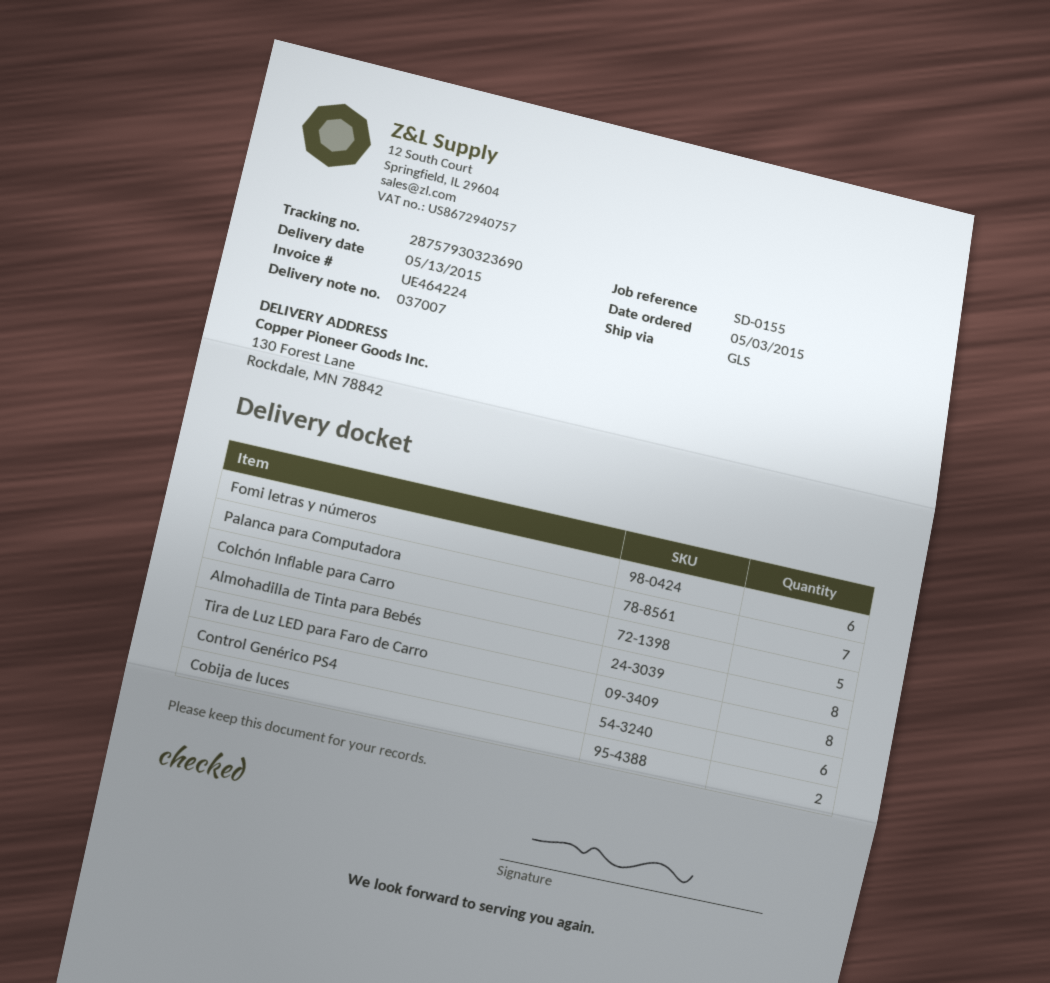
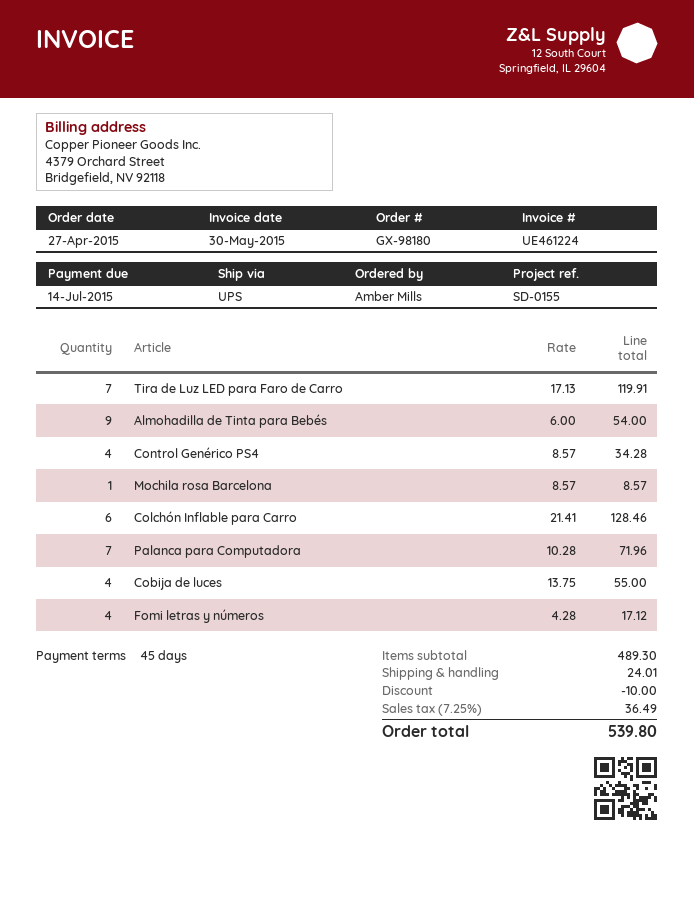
order date: 2015-05-03 -> 2015-04-27
invoice number: UE464224 -> UE461224
shipping method: GLS -> UPS
Fomi letras y números: 6 -> 4
Colchón Inflable para Carro: 5 -> 6
Almohadilla de Tinta para Bebés: 8 -> 9
Tira de Luz LED para Faro de Carro: 8 -> 7
Control Genérico PS4: 6 -> 4
Cobija de luces: 2 -> 4
Mochila rosa Barcelona: none -> 1

